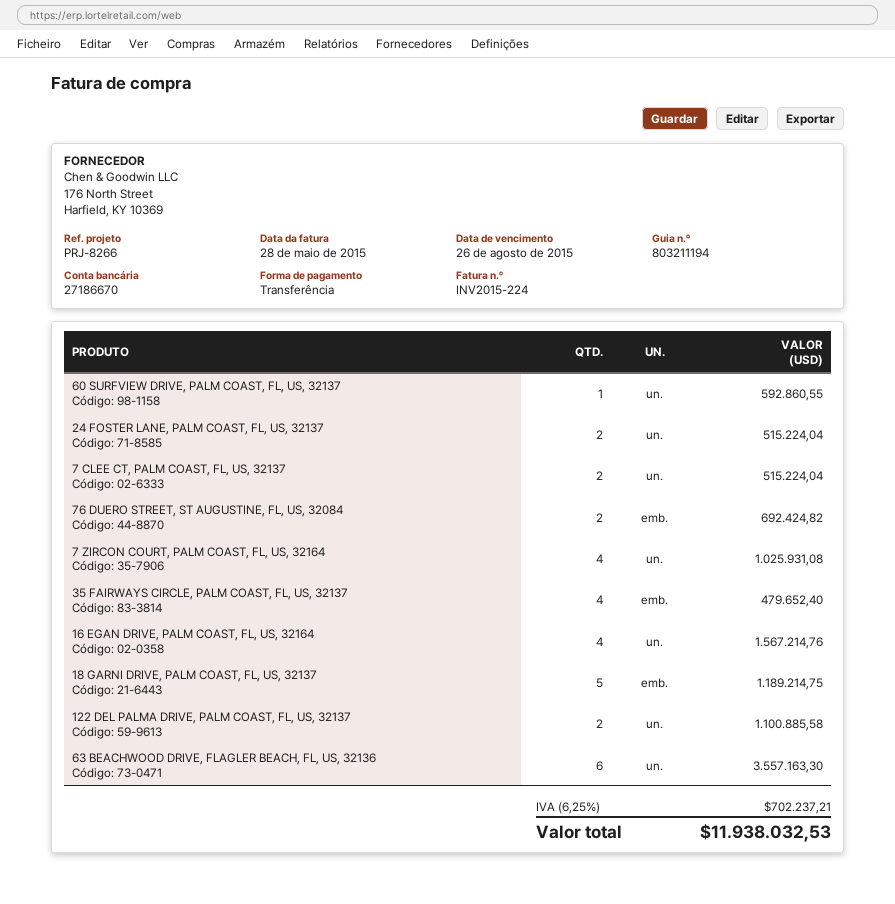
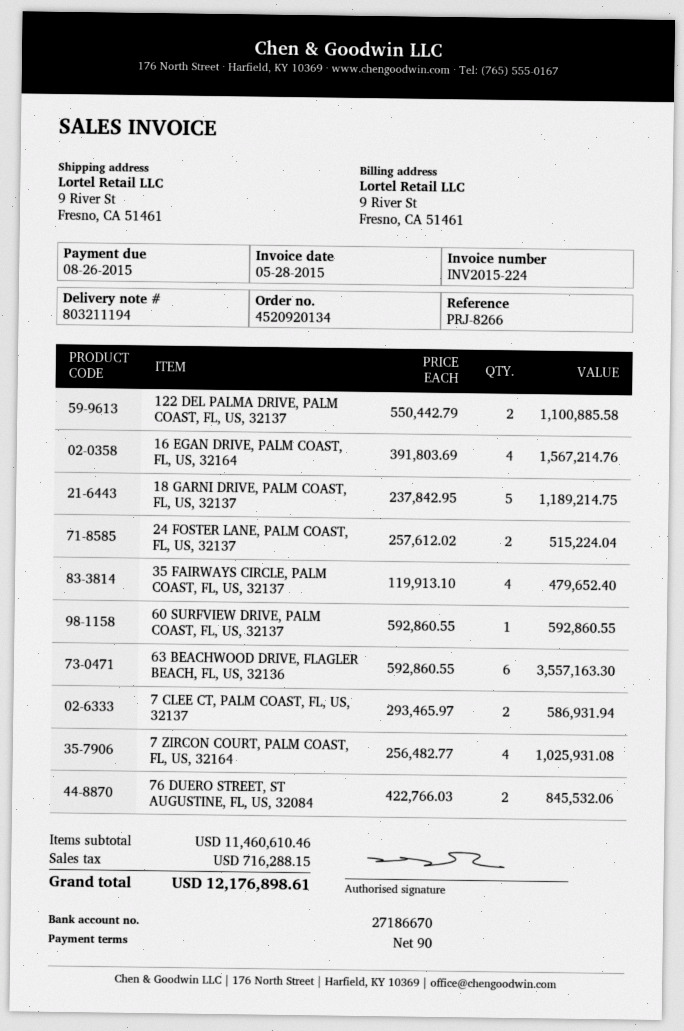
7 CLEE CT, PALM COAST, FL, US, 32137: 2 for 515224.04 -> 2 for 586931.94
76 DUERO STREET, ST AUGUSTINE, FL, US, 32084: 2 for 692424.82 -> 2 for 845532.06
tax: 702237.21 -> 716288.15
total: 11938032.53 -> 12176898.61

